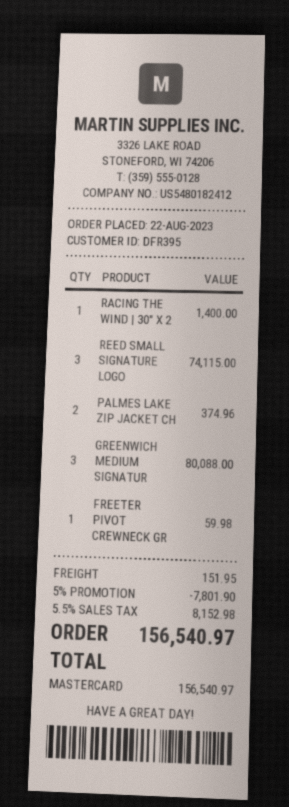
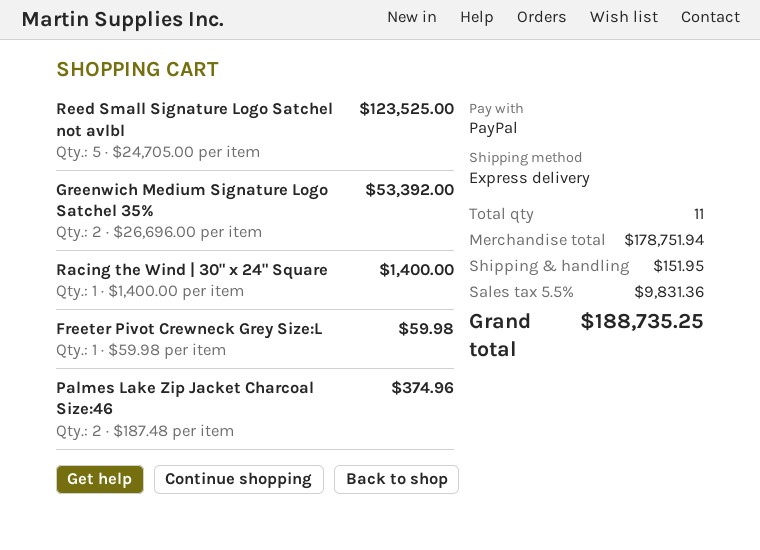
payment method: Mastercard -> PayPal
REED SMALL SIGNATURE LOGO: 3 for 74115.00 -> 5 for 123525.00
GREENWICH MEDIUM SIGNATUR: 3 for 80088.00 -> 2 for 53392.00
discount: 5% = 7801.90 -> none
tax: 5.5% = 8152.98 -> 5.5% = 9831.36
total: 156540.97 -> 188735.25

